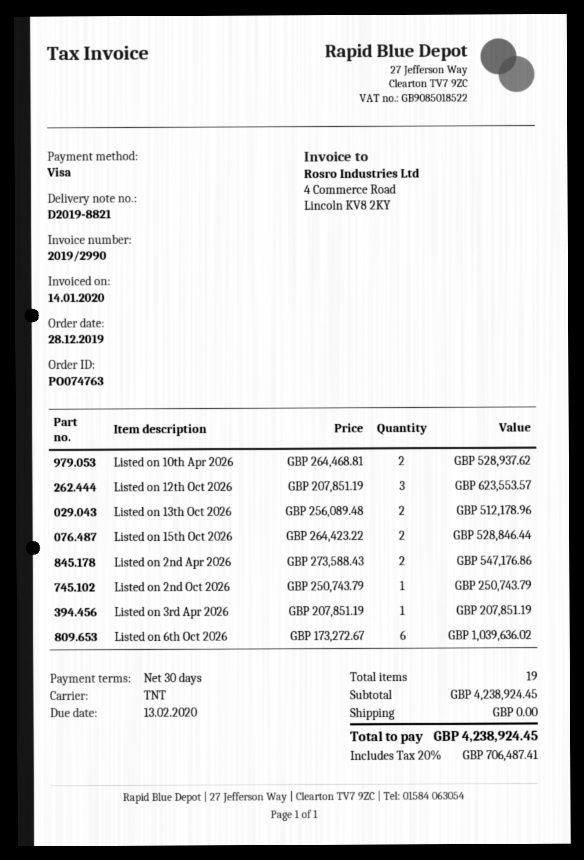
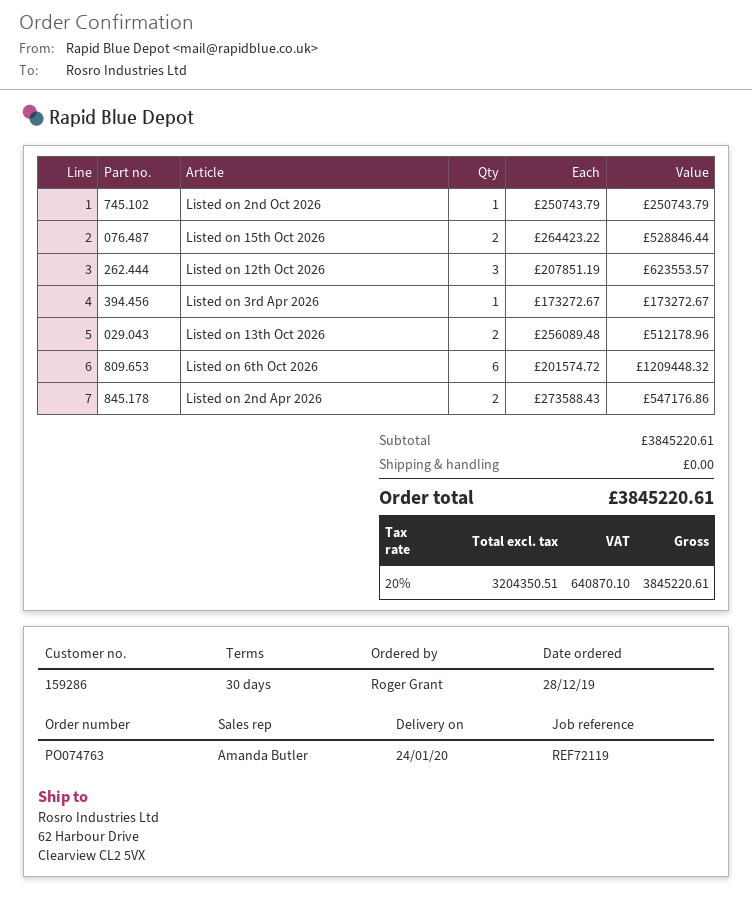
Listed on 10th Apr 2026: 2 x 264468.81 = 528937.62 -> none
Listed on 3rd Apr 2026: 1 x 207851.19 = 207851.19 -> 1 x 173272.67 = 173272.67
Listed on 6th Oct 2026: 6 x 173272.67 = 1039636.02 -> 6 x 201574.72 = 1209448.32
subtotal: 4238924.45 -> 3845220.61
tax: 20% = 706487.41 -> 20% = 640870.10
total: 4238924.45 -> 3845220.61

